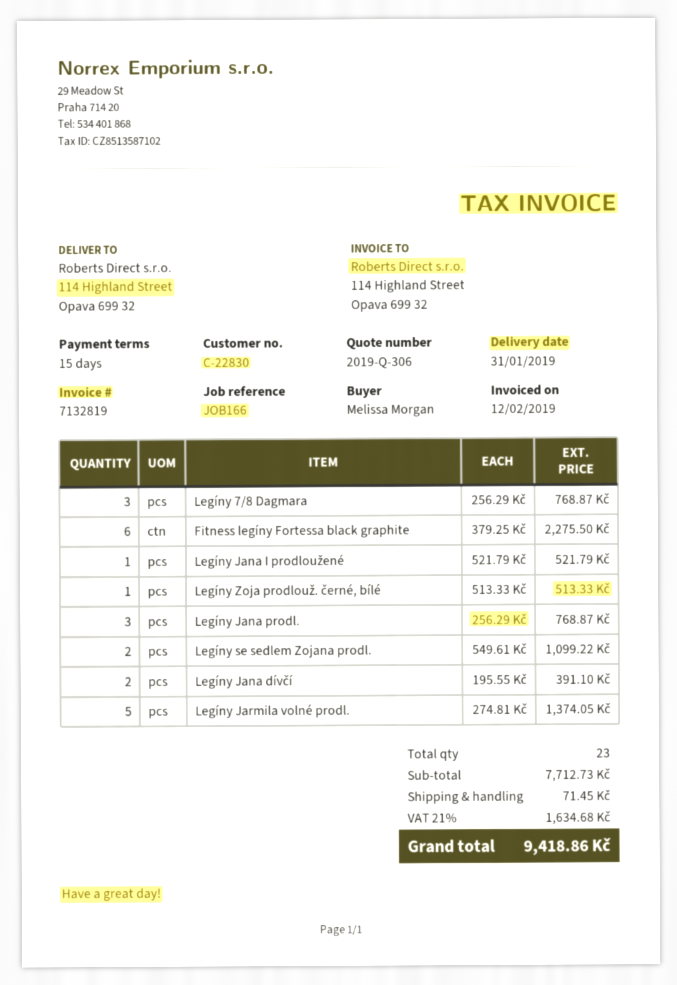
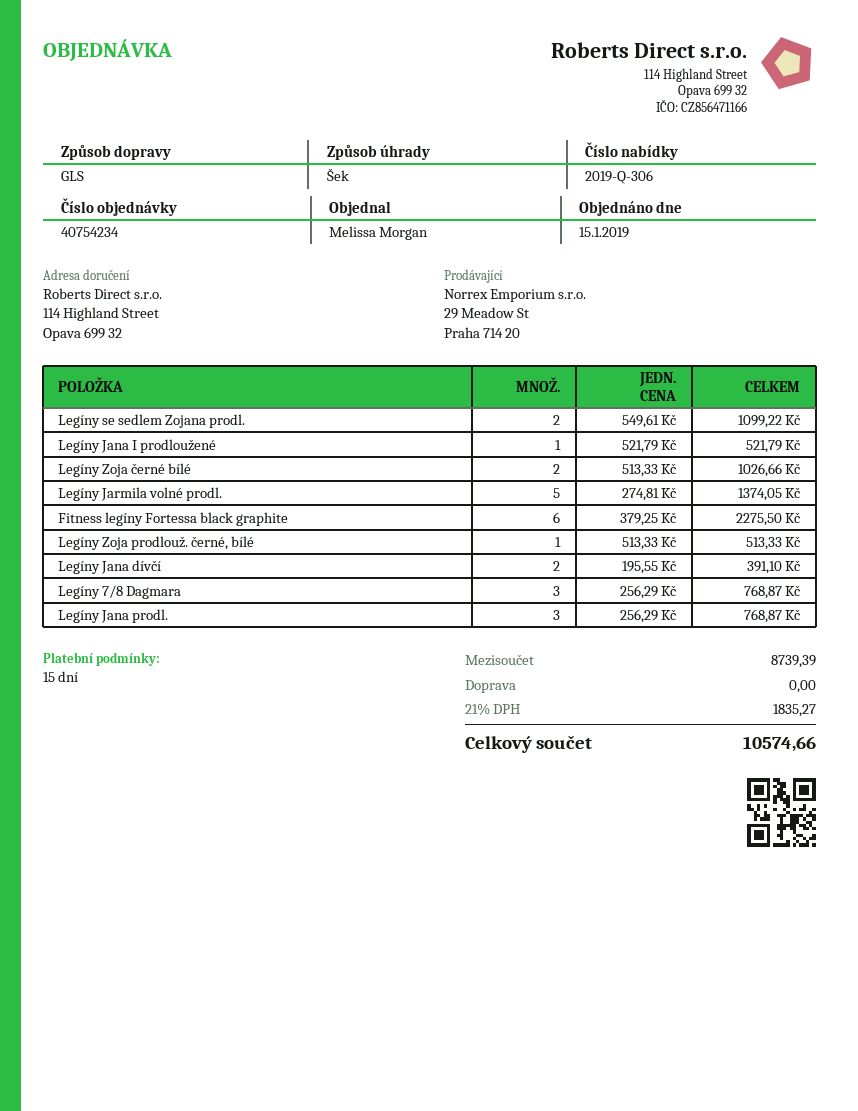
Legíny Zoja černé bílé: none -> 2 x 513.33 = 1026.66
subtotal: 7712.73 -> 8739.39
shipping: 71.45 -> 0.00
tax: 21% = 1634.68 -> 21% = 1835.27
total: 9418.86 -> 10574.66

